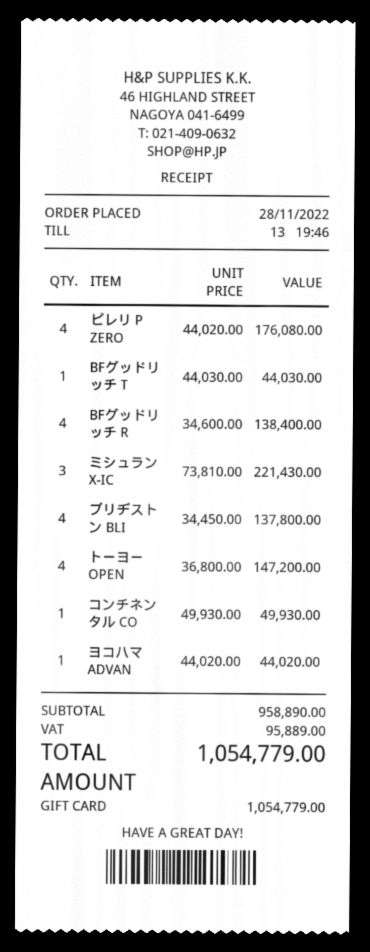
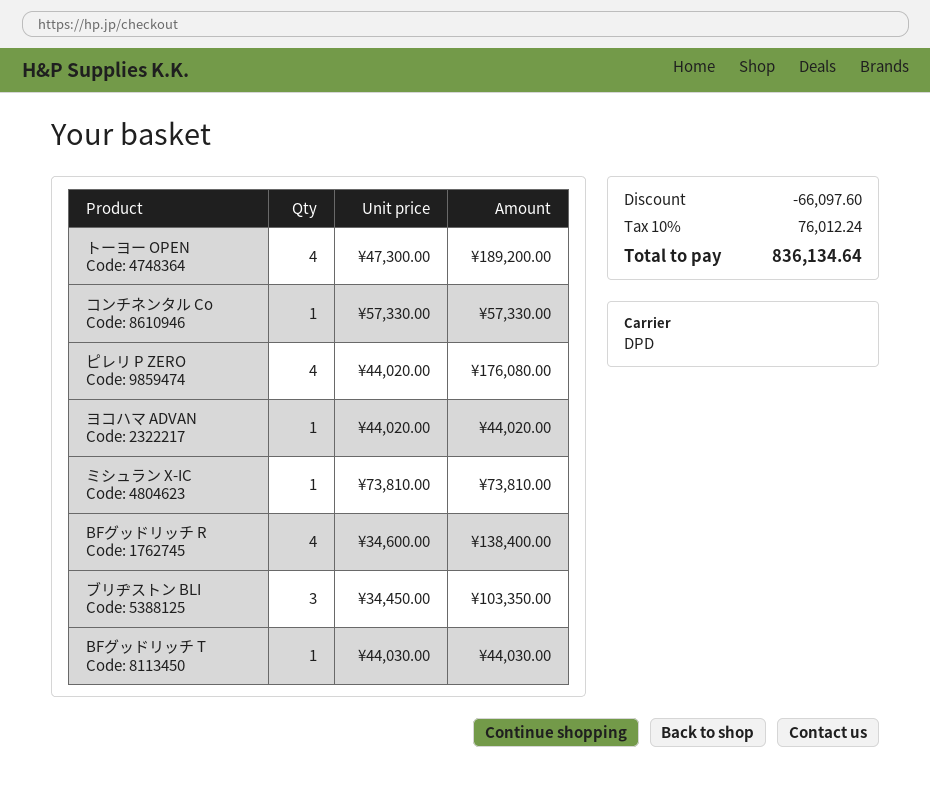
ミシュラン X-IC: 3 x 73810.00 = 221430.00 -> 1 x 73810.00 = 73810.00
ブリヂストン BLI: 4 x 34450.00 = 137800.00 -> 3 x 34450.00 = 103350.00
トーヨー OPEN: 4 x 36800.00 = 147200.00 -> 4 x 47300.00 = 189200.00
コンチネンタル CO: 1 x 49930.00 = 49930.00 -> 1 x 57330.00 = 57330.00
discount: none -> 66097.60
tax: 95889.00 -> 76012.24
total: 1054779.00 -> 836134.64

